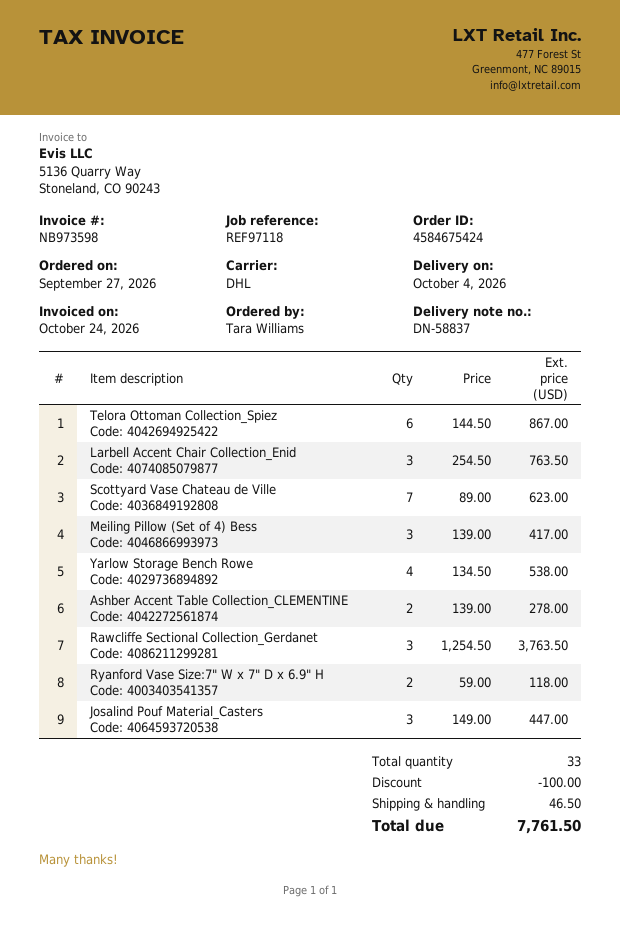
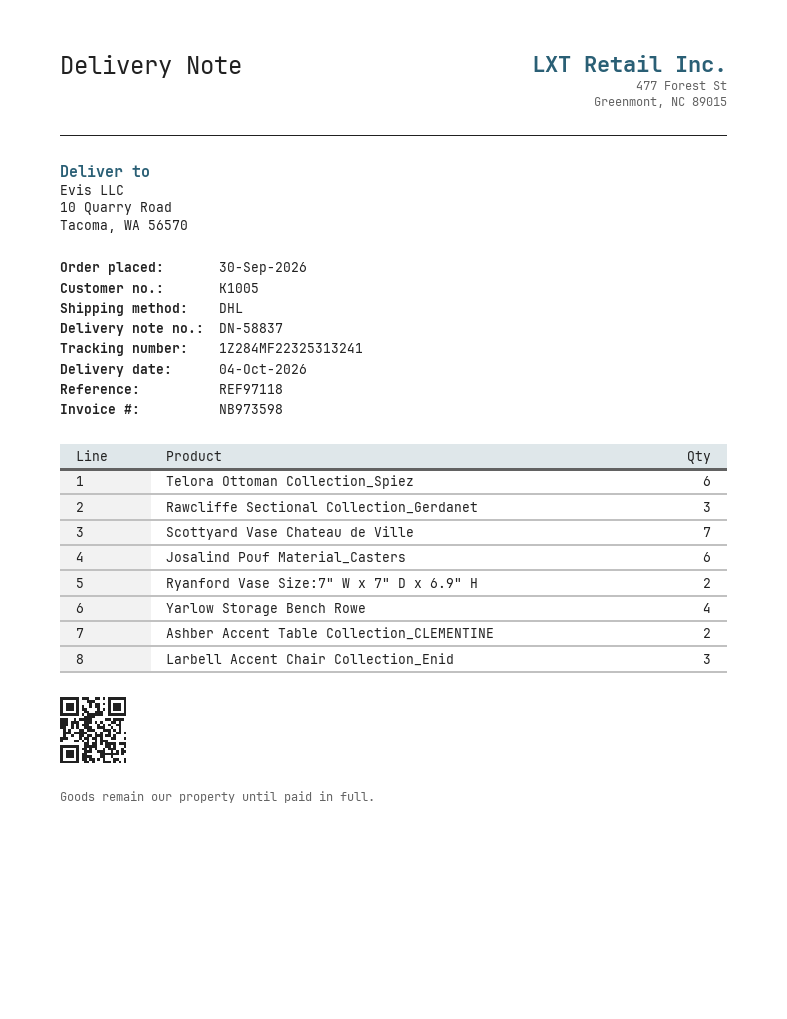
order date: 2026-09-27 -> 2026-09-30
Meiling Pillow (Set of 4) Bess: 3 -> none
Josalind Pouf Material_Casters: 3 -> 6

